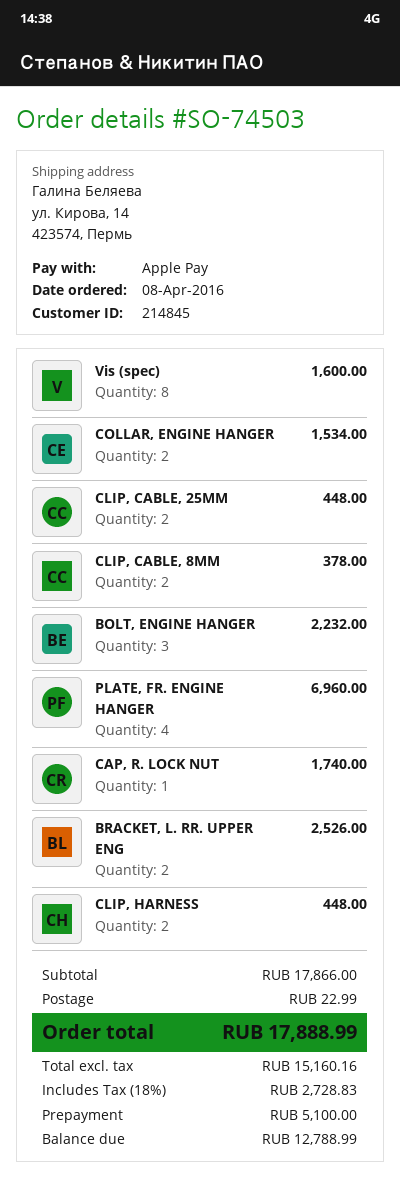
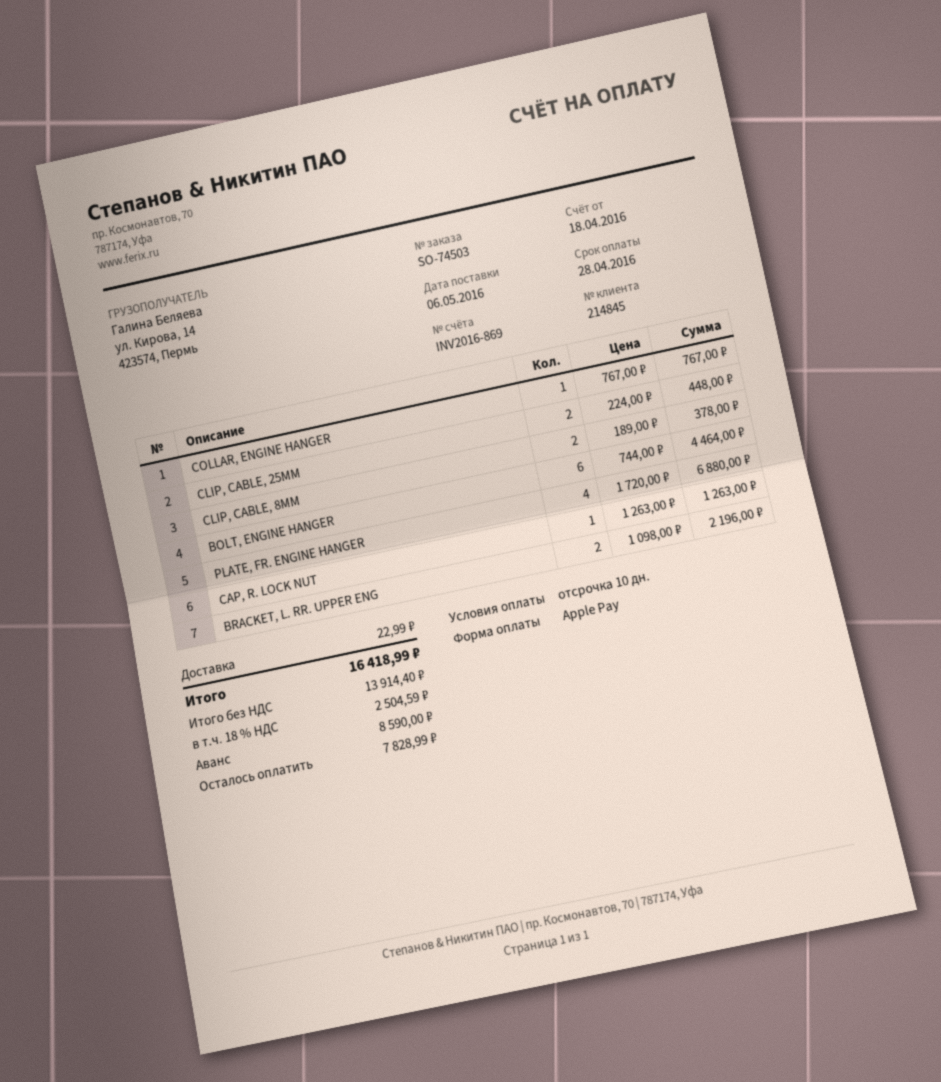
Vis (spec): 8 for 1600.00 -> none
COLLAR, ENGINE HANGER: 2 for 1534.00 -> 1 for 767.00
BOLT, ENGINE HANGER: 3 for 2232.00 -> 6 for 4464.00
PLATE, FR. ENGINE HANGER: 4 for 6960.00 -> 4 for 6880.00
CAP, R. LOCK NUT: 1 for 1740.00 -> 1 for 1263.00
BRACKET, L. RR. UPPER ENG: 2 for 2526.00 -> 2 for 2196.00
CLIP, HARNESS: 2 for 448.00 -> none
net: 15160.16 -> 13914.40
tax: 18% = 2728.83 -> 18% = 2504.59
total: 17888.99 -> 16418.99
deposit: 5100.00 -> 8590.00
balance: 12788.99 -> 7828.99

